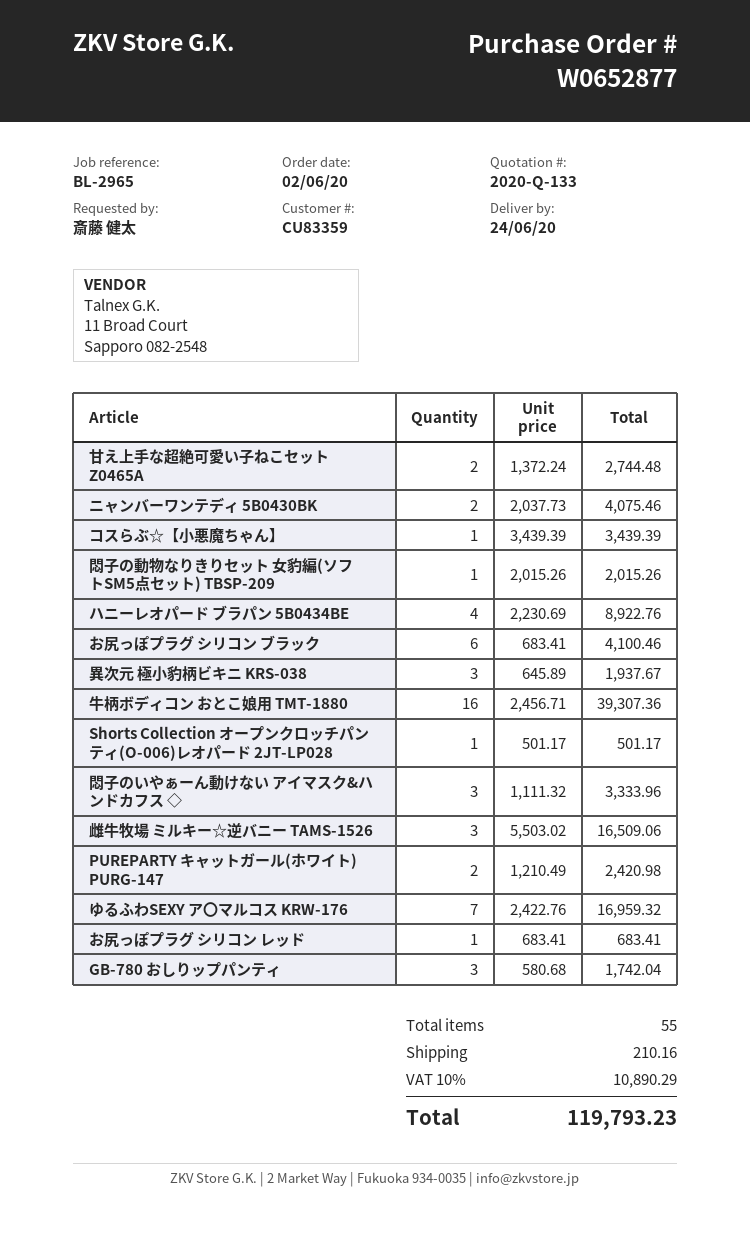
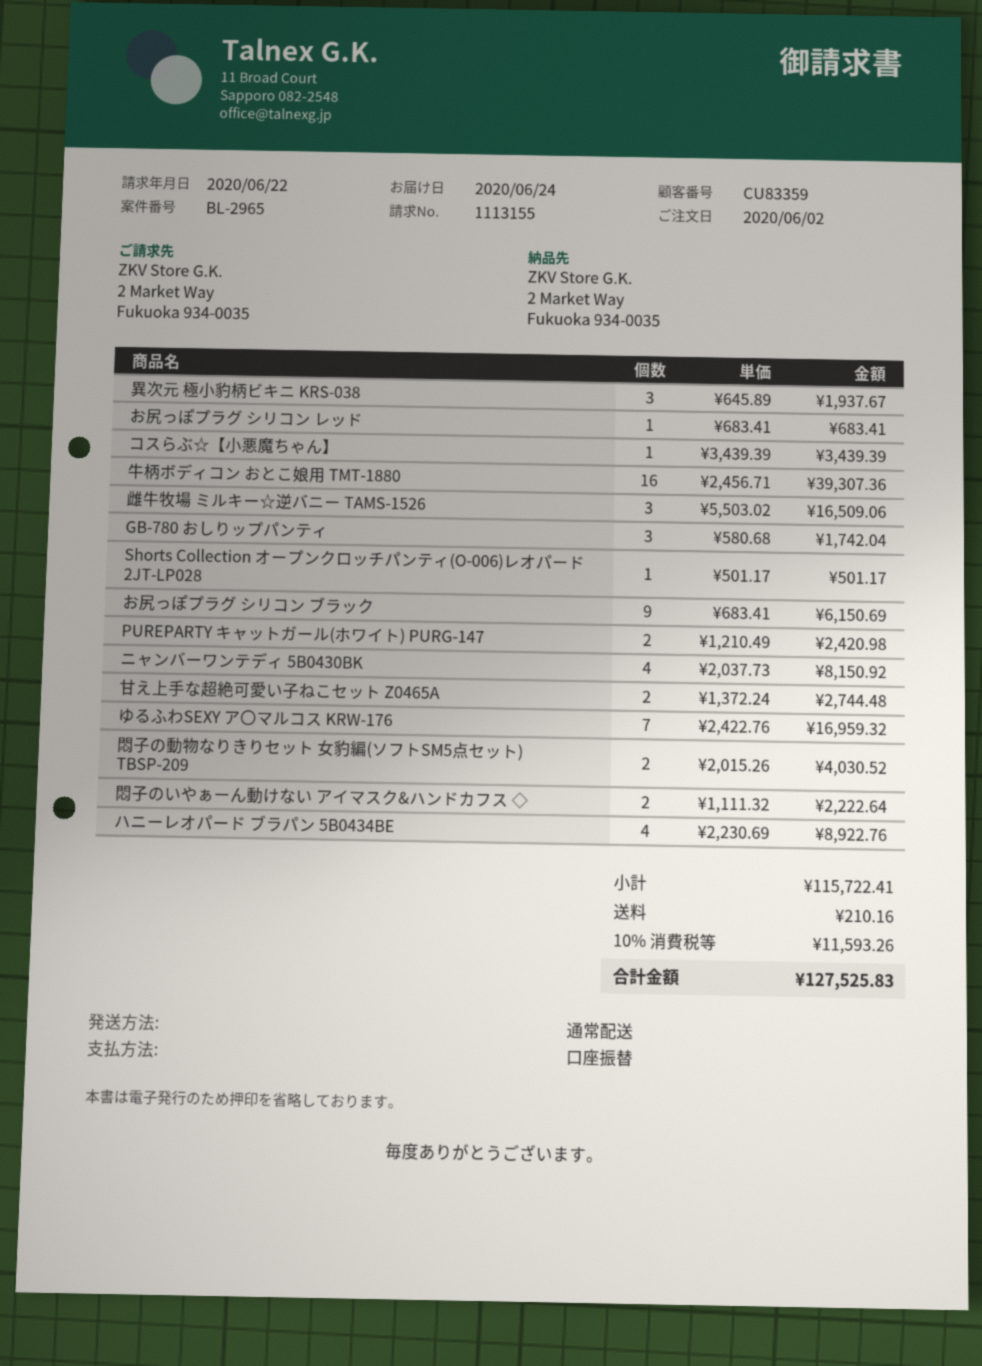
ニャンバーワンテディ 5B0430BK: 2 x 2037.73 = 4075.46 -> 4 x 2037.73 = 8150.92
悶子の動物なりきりセット 女豹編(ソフトSM5点セット) TBSP-209: 1 x 2015.26 = 2015.26 -> 2 x 2015.26 = 4030.52
お尻っぽプラグ シリコン ブラック: 6 x 683.41 = 4100.46 -> 9 x 683.41 = 6150.69
悶子のいやぁーん動けない アイマスク&ハンドカフス ◇: 3 x 1111.32 = 3333.96 -> 2 x 1111.32 = 2222.64
tax: 10% = 10890.29 -> 10% = 11593.26
total: 119793.23 -> 127525.83

